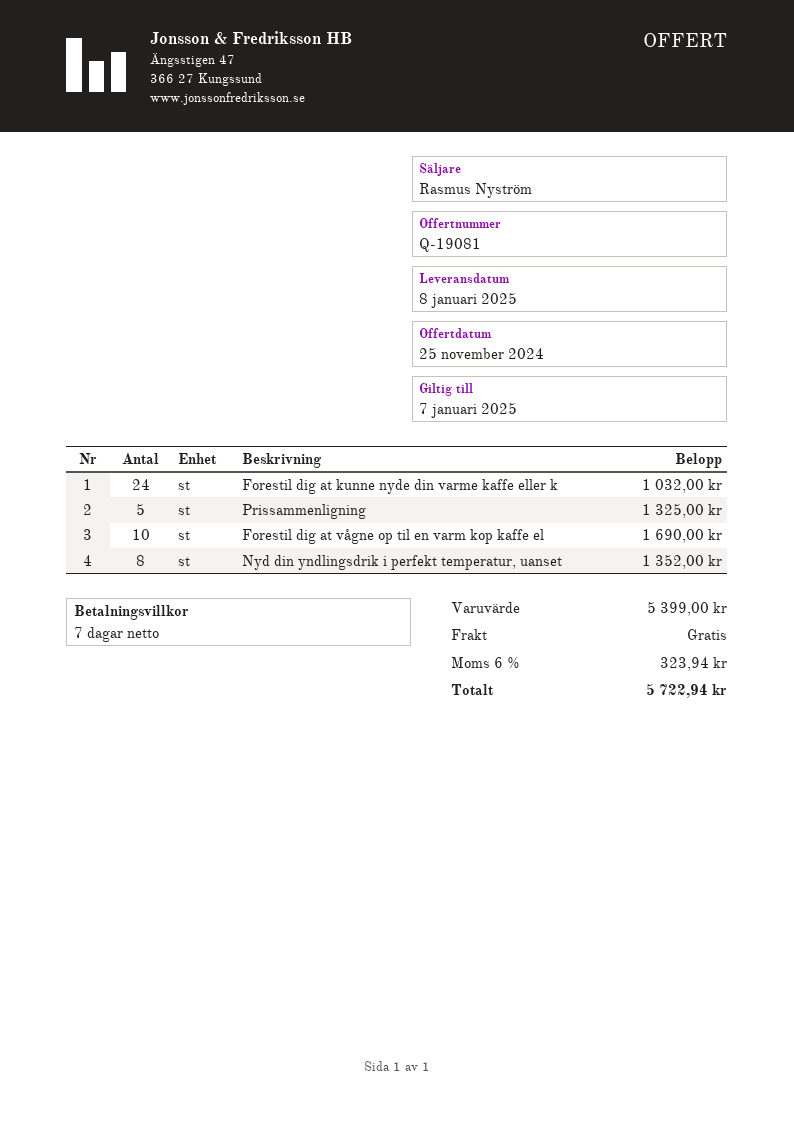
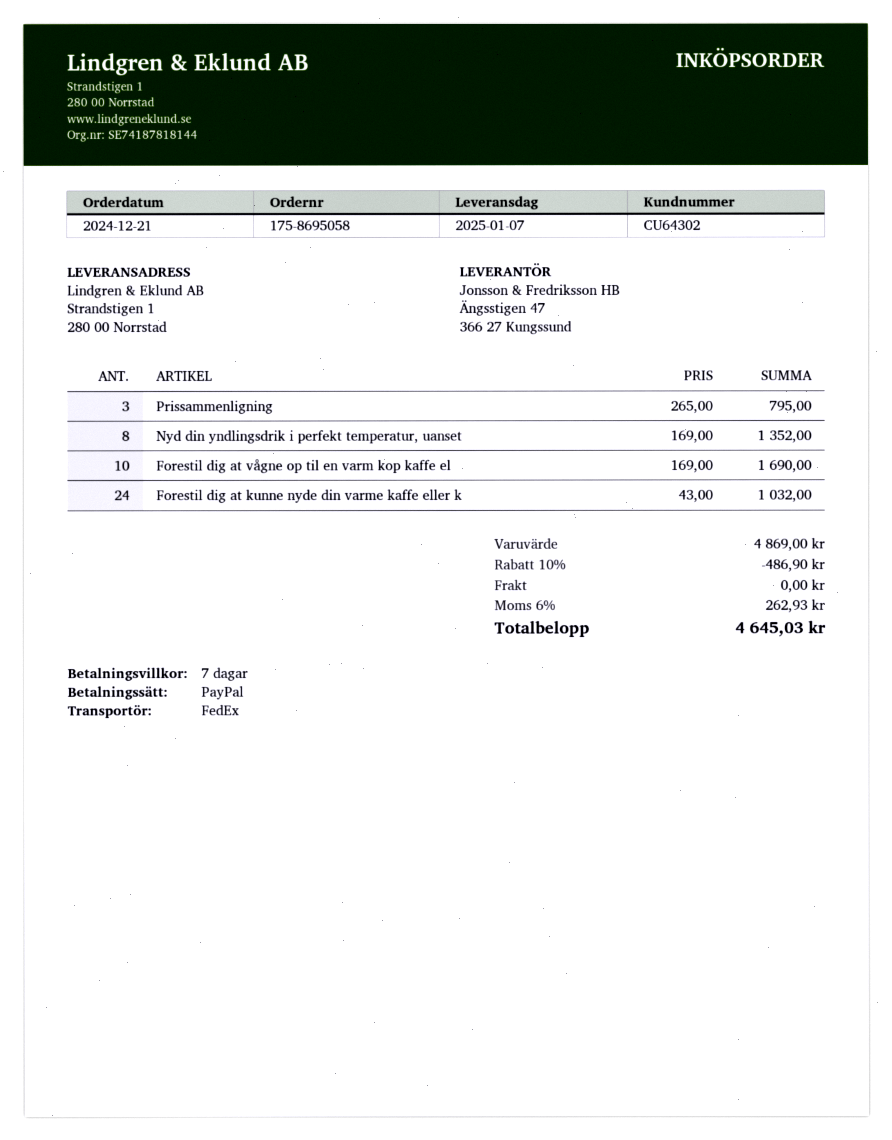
delivery date: 2025-01-08 -> 2025-01-07
Prissammenligning: 5 for 1325.00 -> 3 for 795.00
subtotal: 5399.00 -> 4869.00
discount: none -> 10% = 486.90
tax: 6% = 323.94 -> 6% = 262.93
total: 5722.94 -> 4645.03

